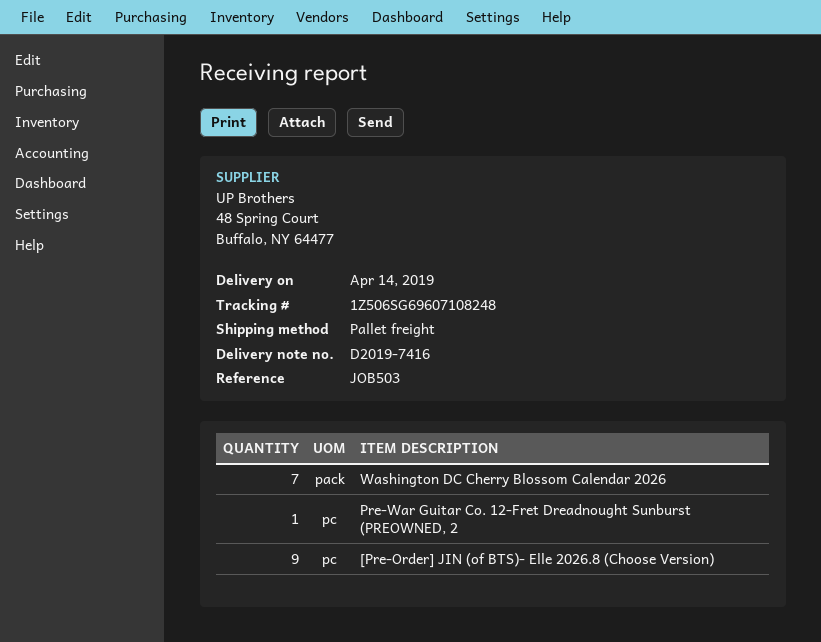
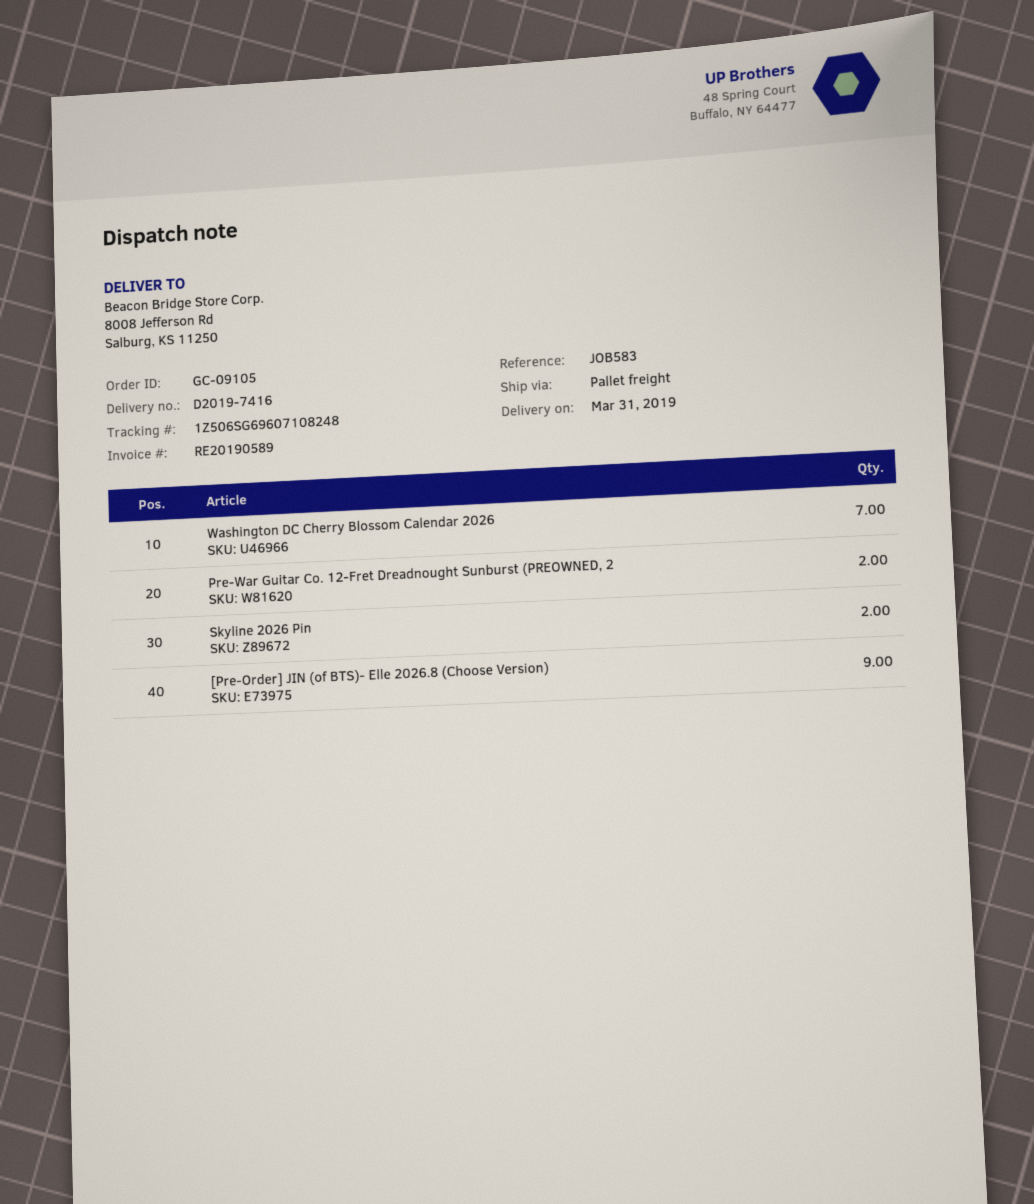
delivery date: 2019-04-14 -> 2019-03-31
reference: JOB503 -> JOB583
Pre-War Guitar Co. 12-Fret Dreadnought Sunburst (PREOWNED, 2: 1 -> 2
Skyline 2026 Pin: none -> 2

